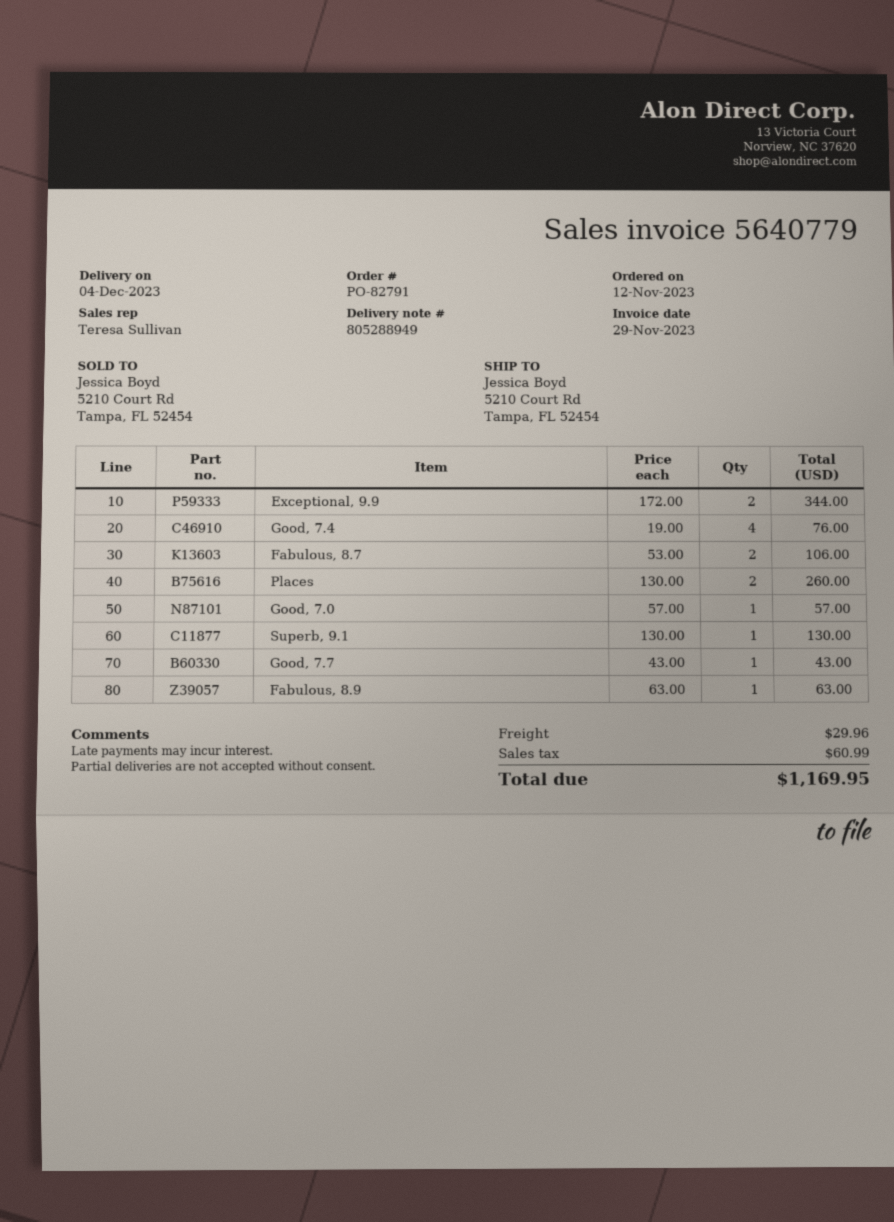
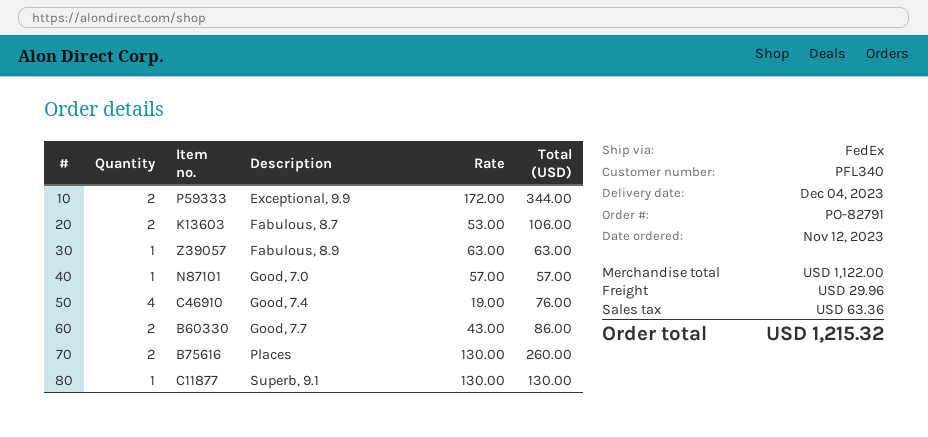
Good, 7.7: 1 x 43.00 = 43.00 -> 2 x 43.00 = 86.00
tax: 60.99 -> 63.36
total: 1169.95 -> 1215.32

